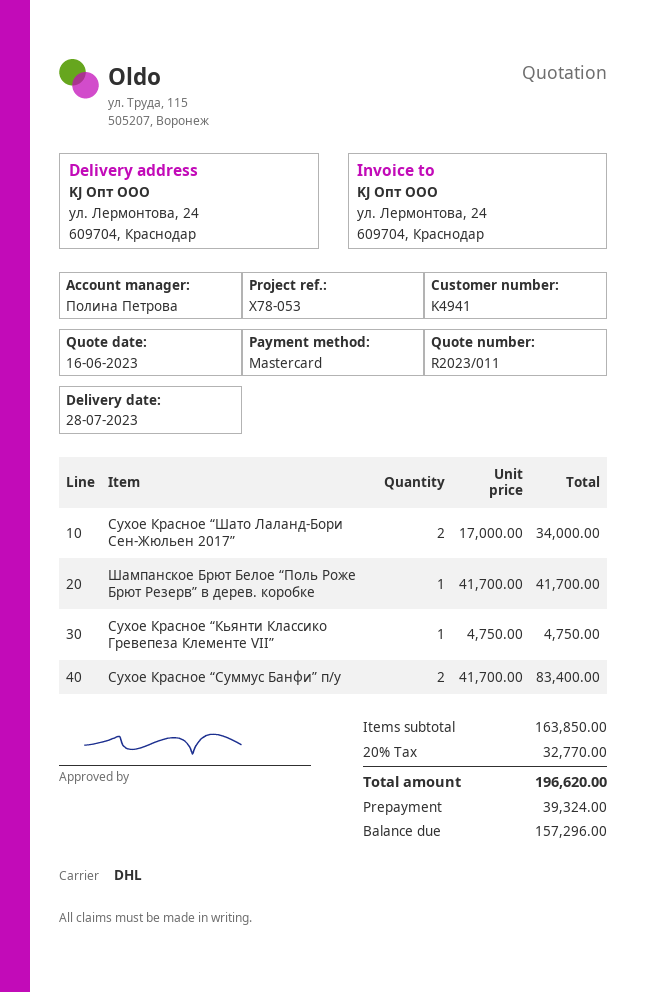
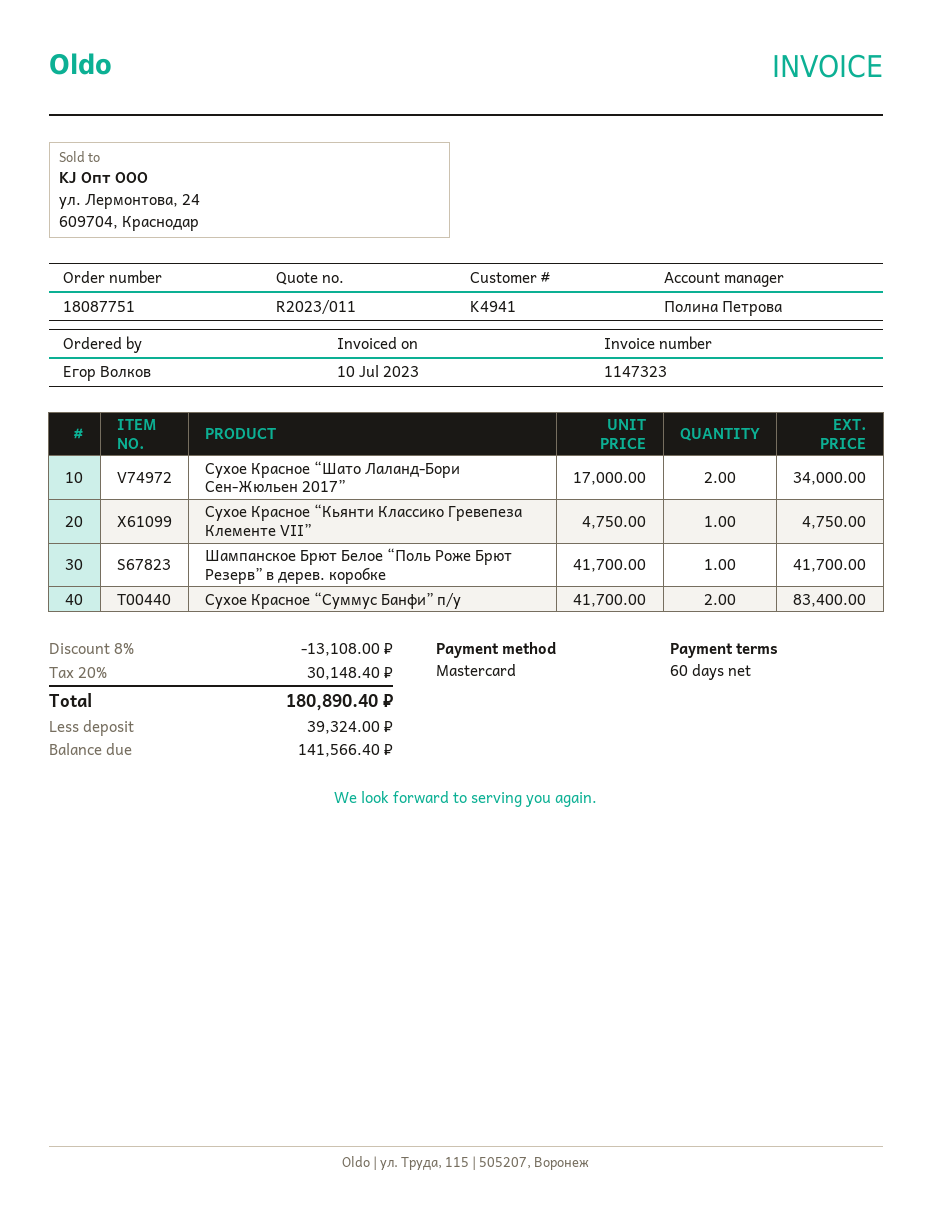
discount: none -> 8% = 13108.00
tax: 20% = 32770.00 -> 20% = 30148.40
total: 196620.00 -> 180890.40
balance: 157296.00 -> 141566.40

